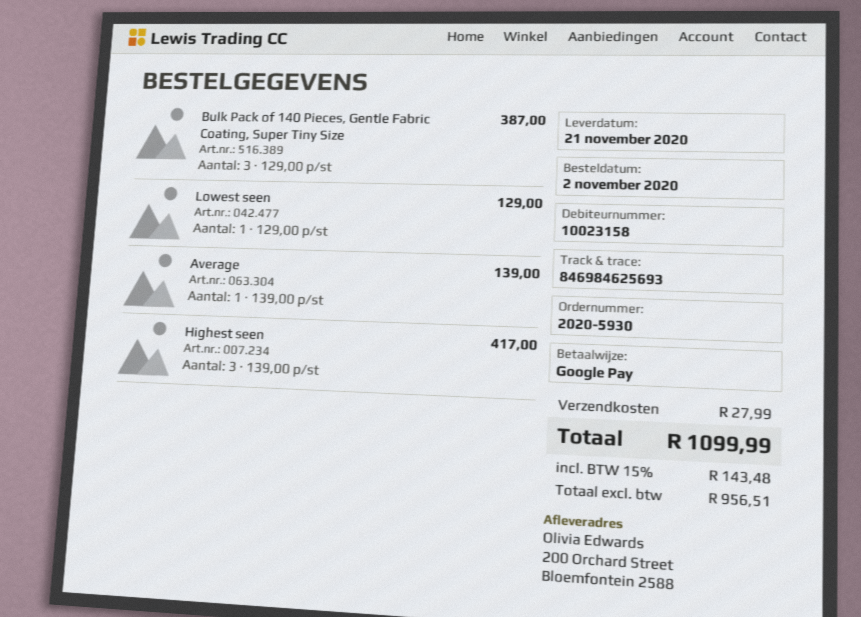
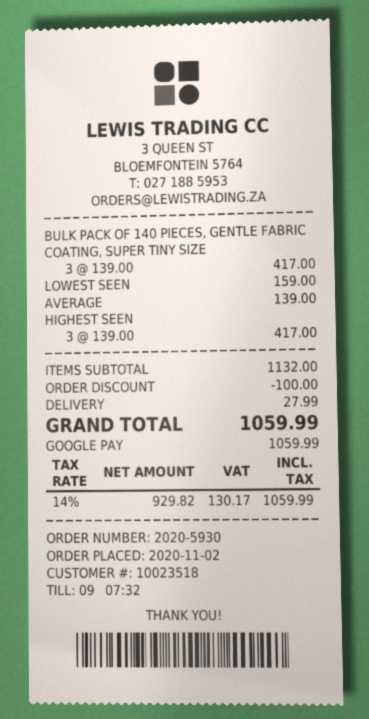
customer number: 10023158 -> 10023518
Bulk Pack of 140 Pieces, Gentle Fabric Coating, Super Tiny Size: 3 x 129.00 = 387.00 -> 3 x 139.00 = 417.00
Lowest seen: 1 x 129.00 = 129.00 -> 1 x 159.00 = 159.00
discount: none -> 100.00
net: 956.51 -> 929.82
tax: 15% = 143.48 -> 14% = 130.17
total: 1099.99 -> 1059.99

